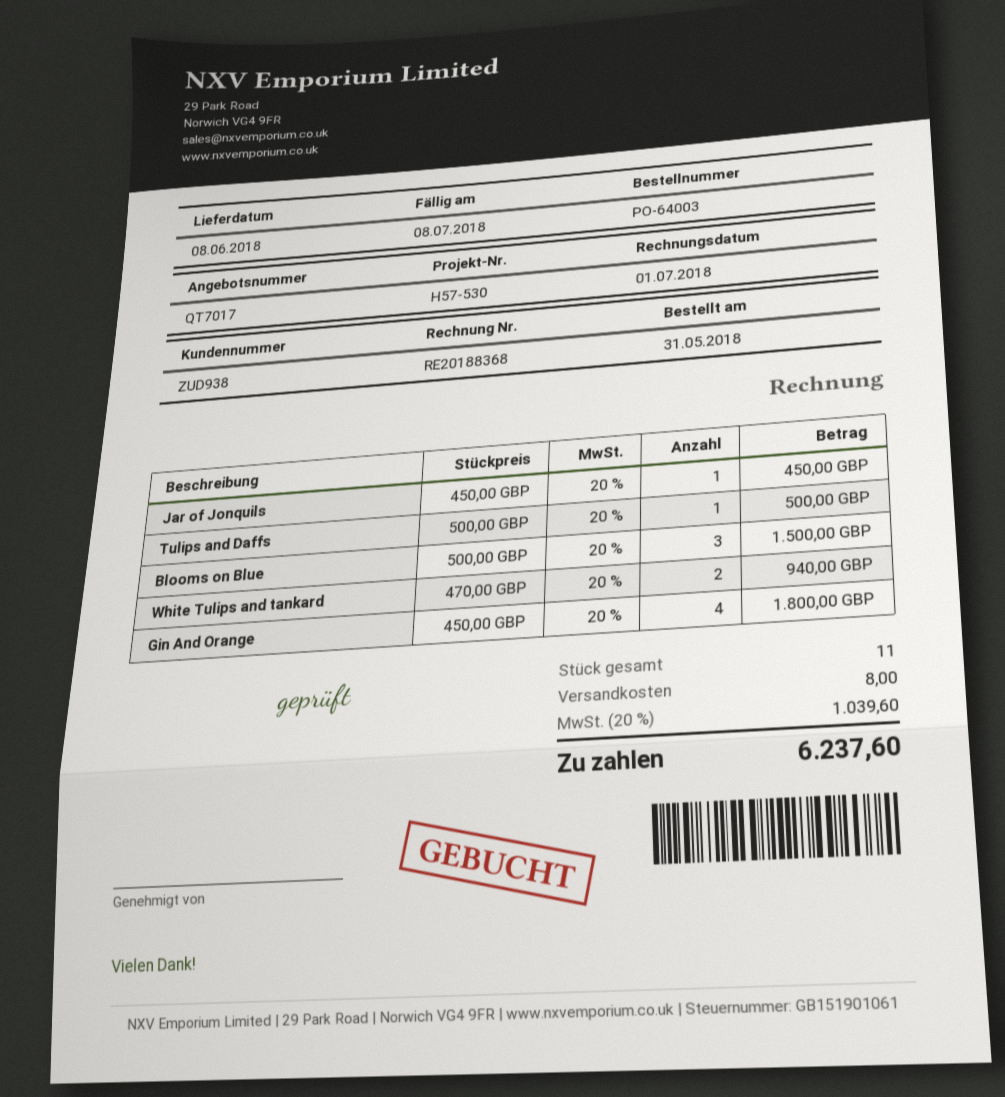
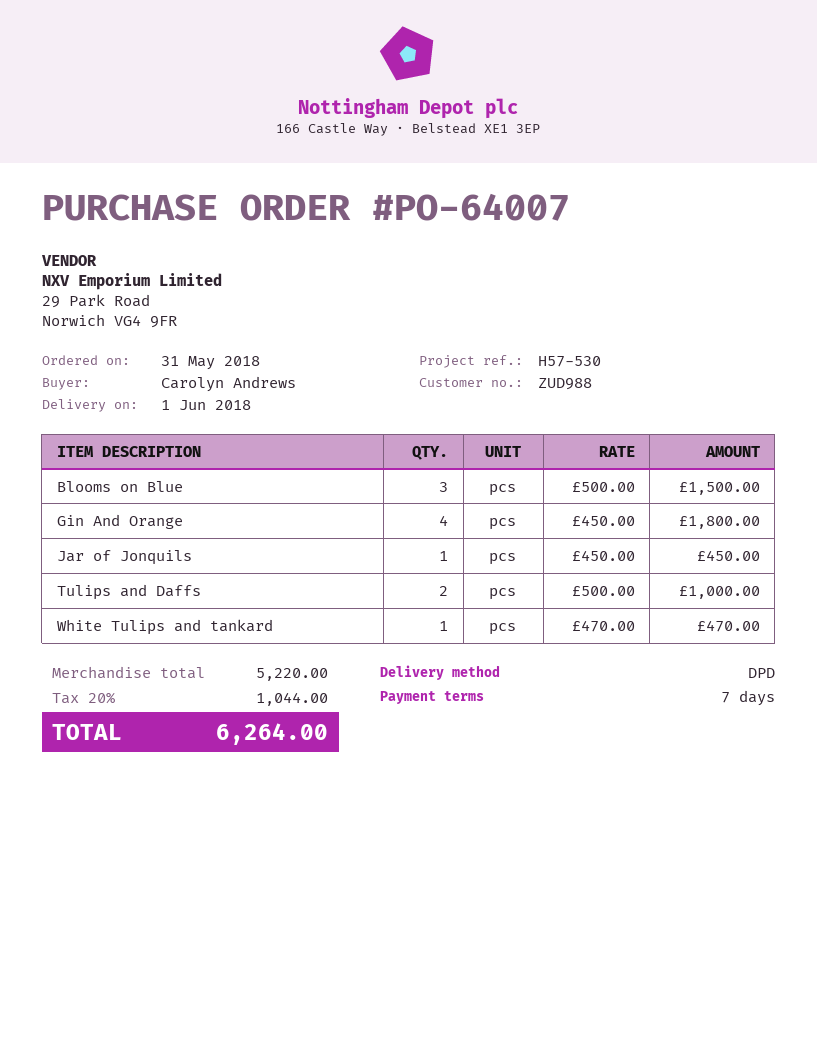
order number: PO-64003 -> PO-64007
delivery date: 2018-06-08 -> 2018-06-01
customer number: ZUD938 -> ZUD988
Tulips and Daffs: 1 x 500.00 = 500.00 -> 2 x 500.00 = 1000.00
White Tulips and tankard: 2 x 470.00 = 940.00 -> 1 x 470.00 = 470.00
shipping: 8.00 -> none
tax: 20% = 1039.60 -> 20% = 1044.00
total: 6237.60 -> 6264.00

